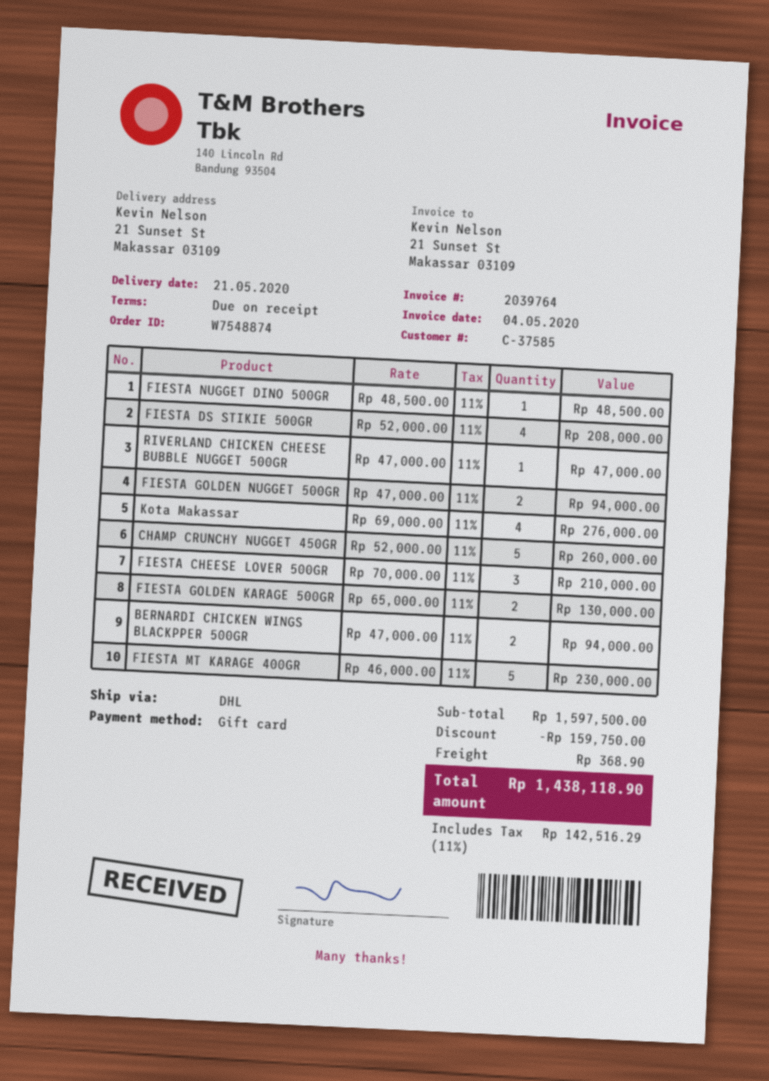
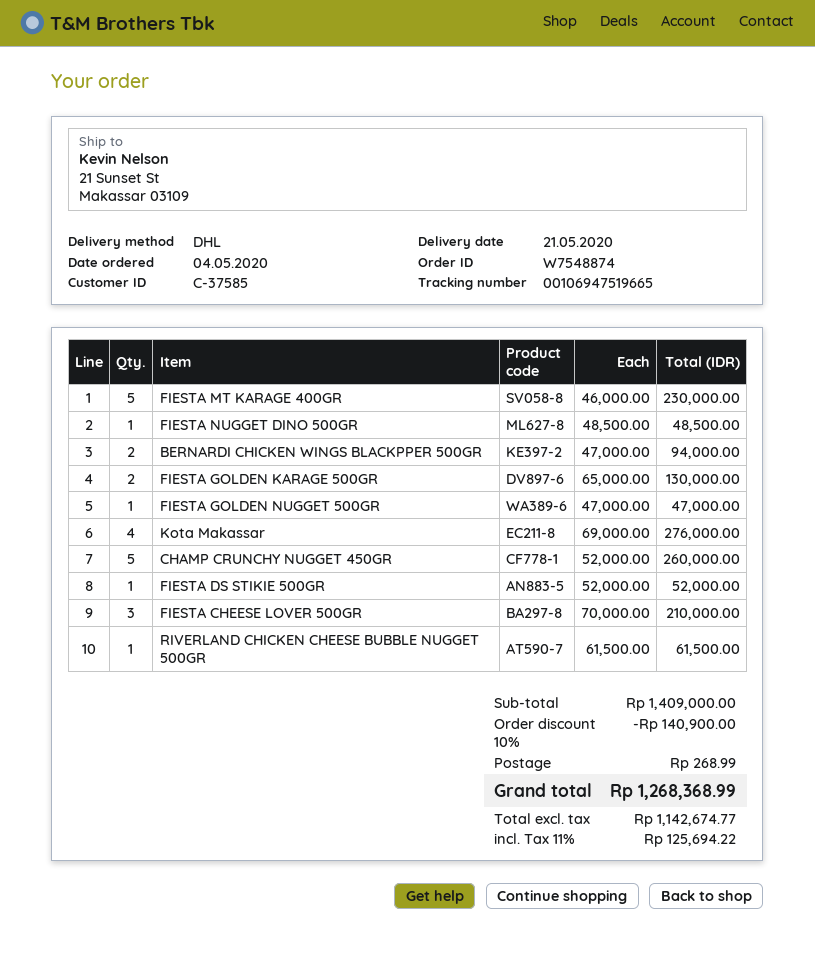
FIESTA DS STIKIE 500GR: 4 x 52000.00 = 208000.00 -> 1 x 52000.00 = 52000.00
RIVERLAND CHICKEN CHEESE BUBBLE NUGGET 500GR: 1 x 47000.00 = 47000.00 -> 1 x 61500.00 = 61500.00
FIESTA GOLDEN NUGGET 500GR: 2 x 47000.00 = 94000.00 -> 1 x 47000.00 = 47000.00
subtotal: 1597500.00 -> 1409000.00
discount: 159750.00 -> 140900.00
shipping: 368.90 -> 268.99
tax: 11% = 142516.29 -> 11% = 125694.22
total: 1438118.90 -> 1268368.99

